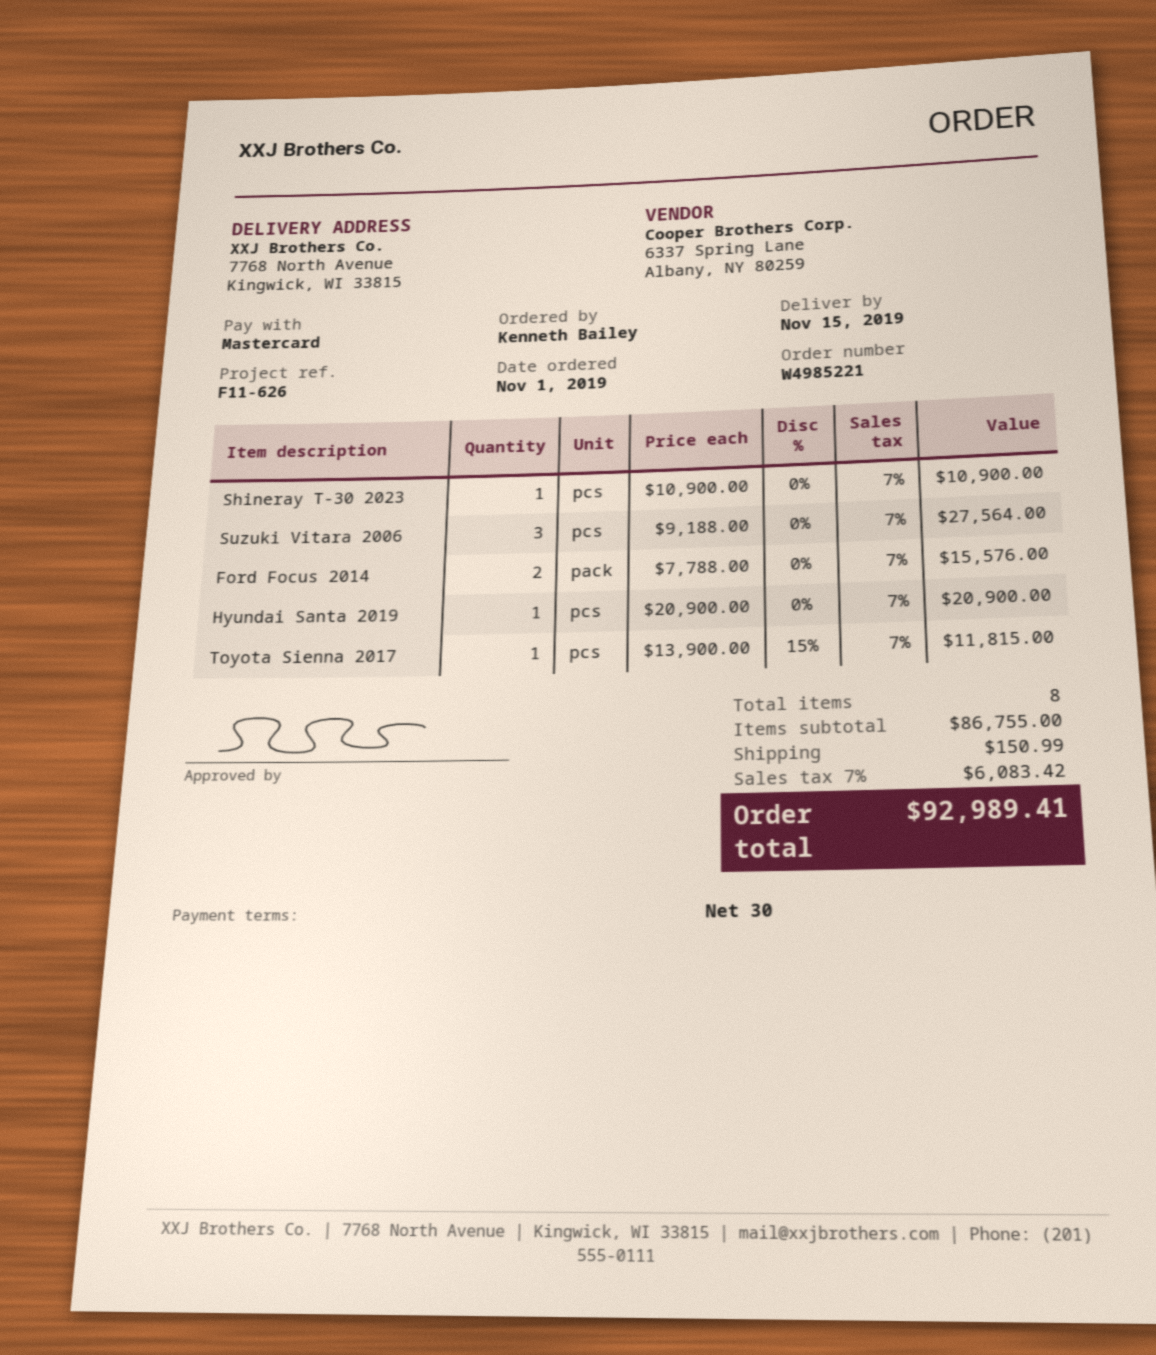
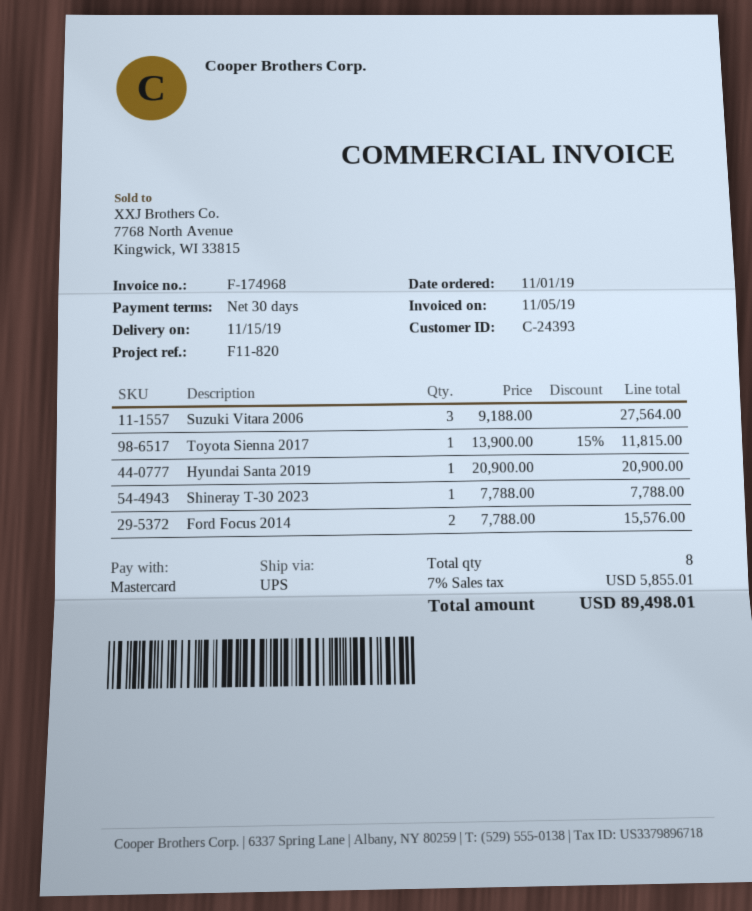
reference: F11-626 -> F11-820
Shineray T-30 2023: 1 x 10900.00 = 10900.00 -> 1 x 7788.00 = 7788.00
shipping: 150.99 -> none
tax: 7% = 6083.42 -> 7% = 5855.01
total: 92989.41 -> 89498.01

